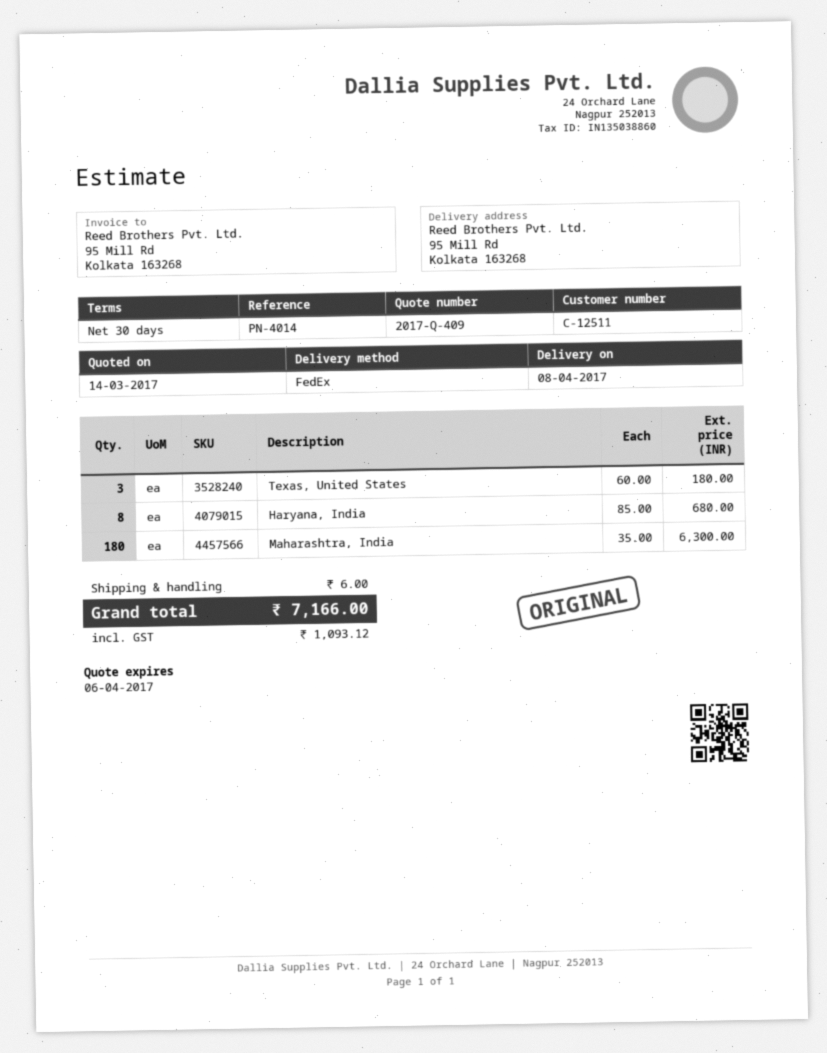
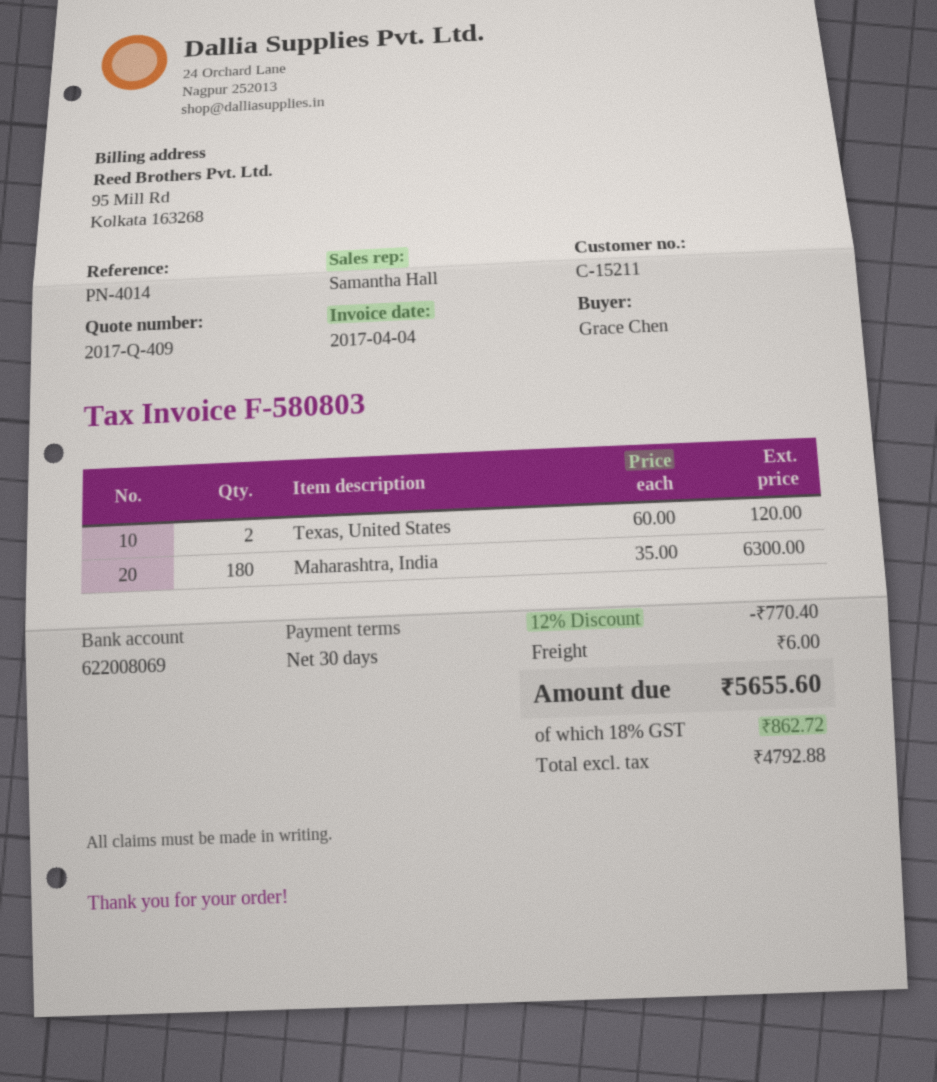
customer number: C-12511 -> C-15211
Texas, United States: 3 x 60.00 = 180.00 -> 2 x 60.00 = 120.00
Haryana, India: 8 x 85.00 = 680.00 -> none
discount: none -> 12% = 770.40
tax: 1093.12 -> 862.72
total: 7166.00 -> 5655.60

